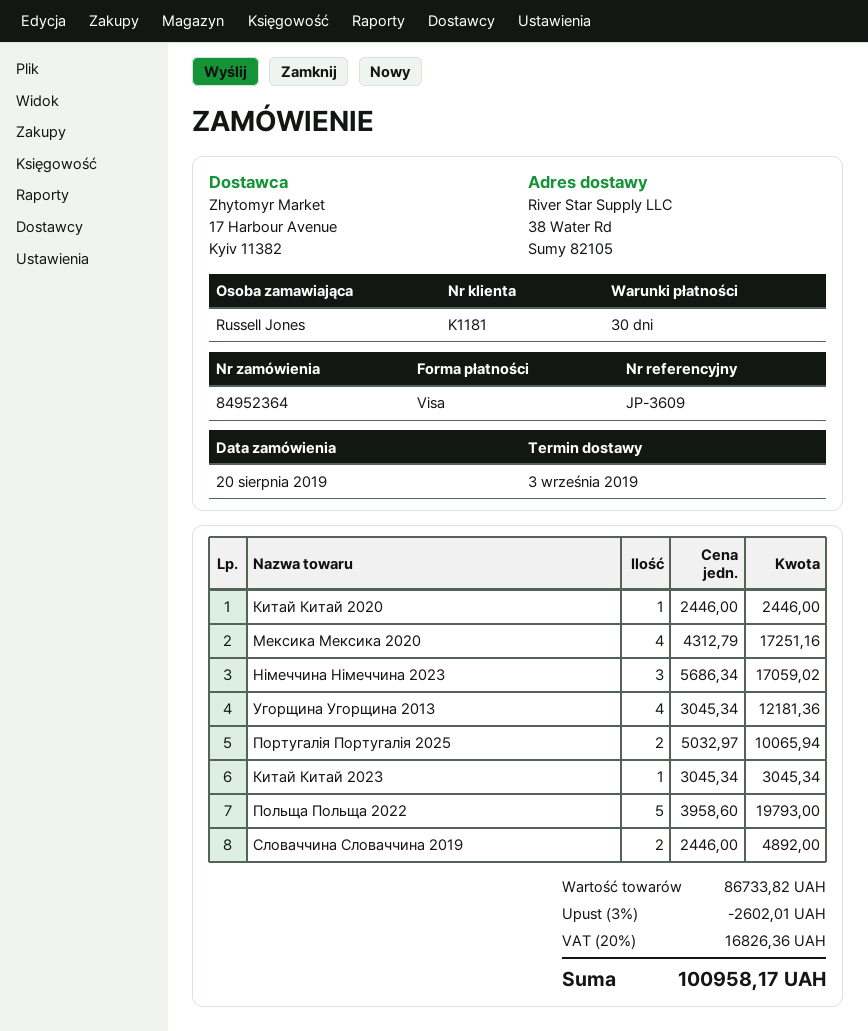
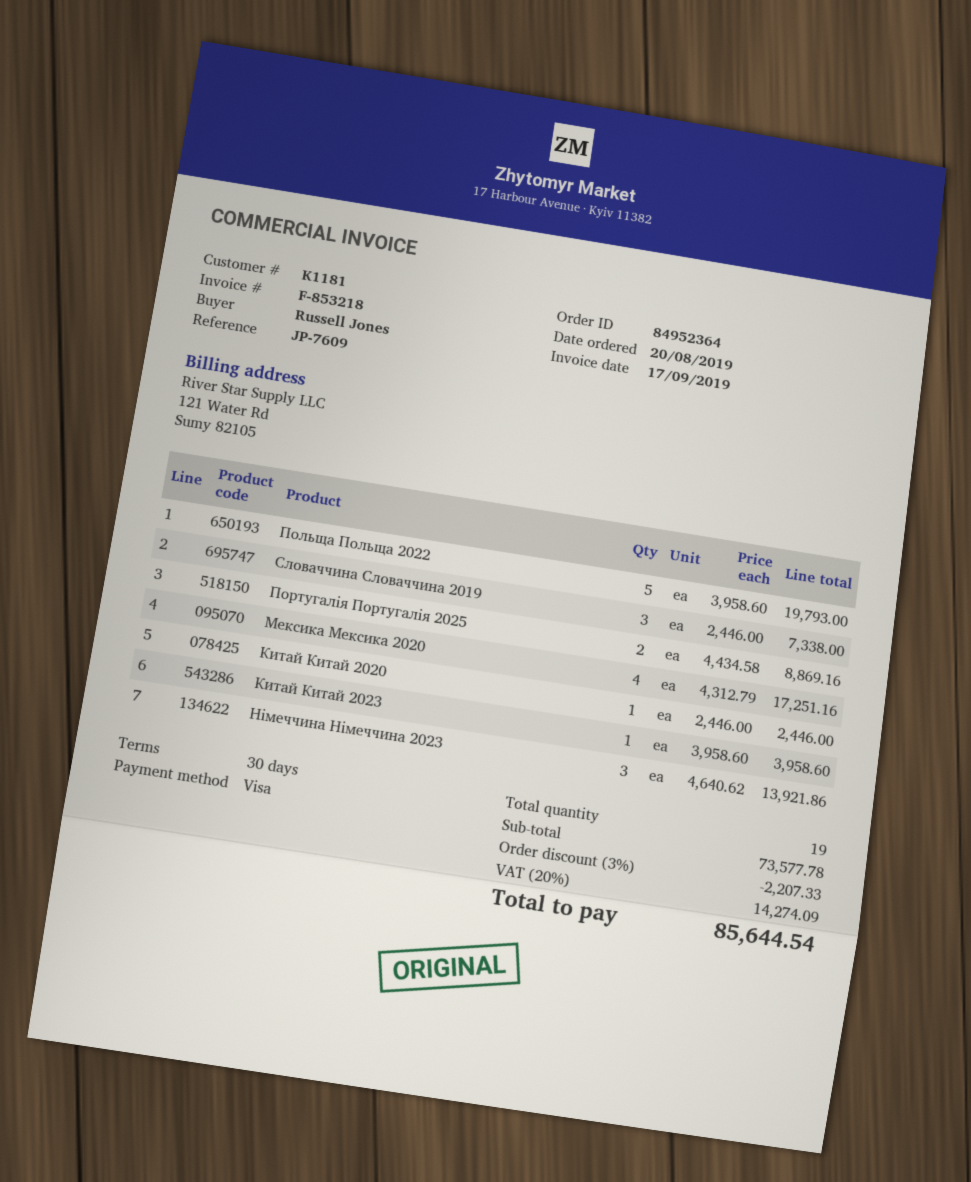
reference: JP-3609 -> JP-7609
Німеччина Німеччина 2023: 3 x 5686.34 = 17059.02 -> 3 x 4640.62 = 13921.86
Угорщина Угорщина 2013: 4 x 3045.34 = 12181.36 -> none
Португалія Португалія 2025: 2 x 5032.97 = 10065.94 -> 2 x 4434.58 = 8869.16
Китай Китай 2023: 1 x 3045.34 = 3045.34 -> 1 x 3958.60 = 3958.60
Словаччина Словаччина 2019: 2 x 2446.00 = 4892.00 -> 3 x 2446.00 = 7338.00
subtotal: 86733.82 -> 73577.78
discount: 3% = 2602.01 -> 3% = 2207.33
tax: 20% = 16826.36 -> 20% = 14274.09
total: 100958.17 -> 85644.54

